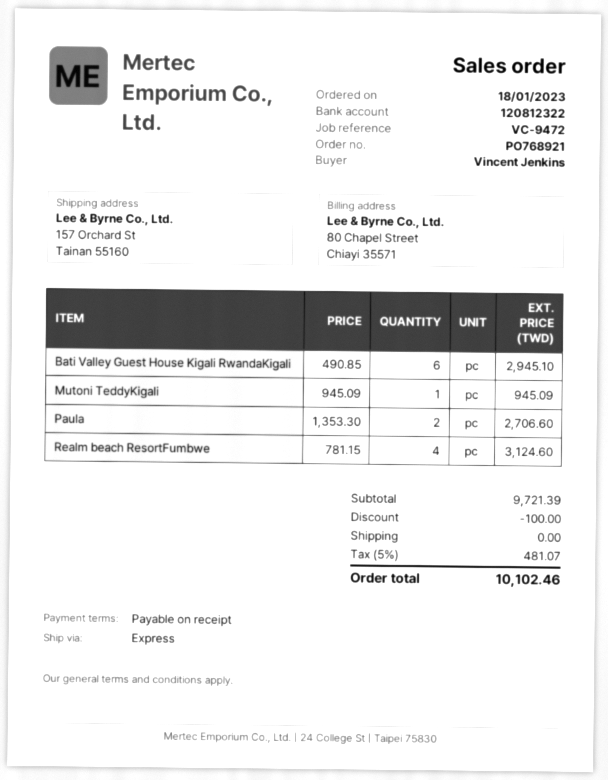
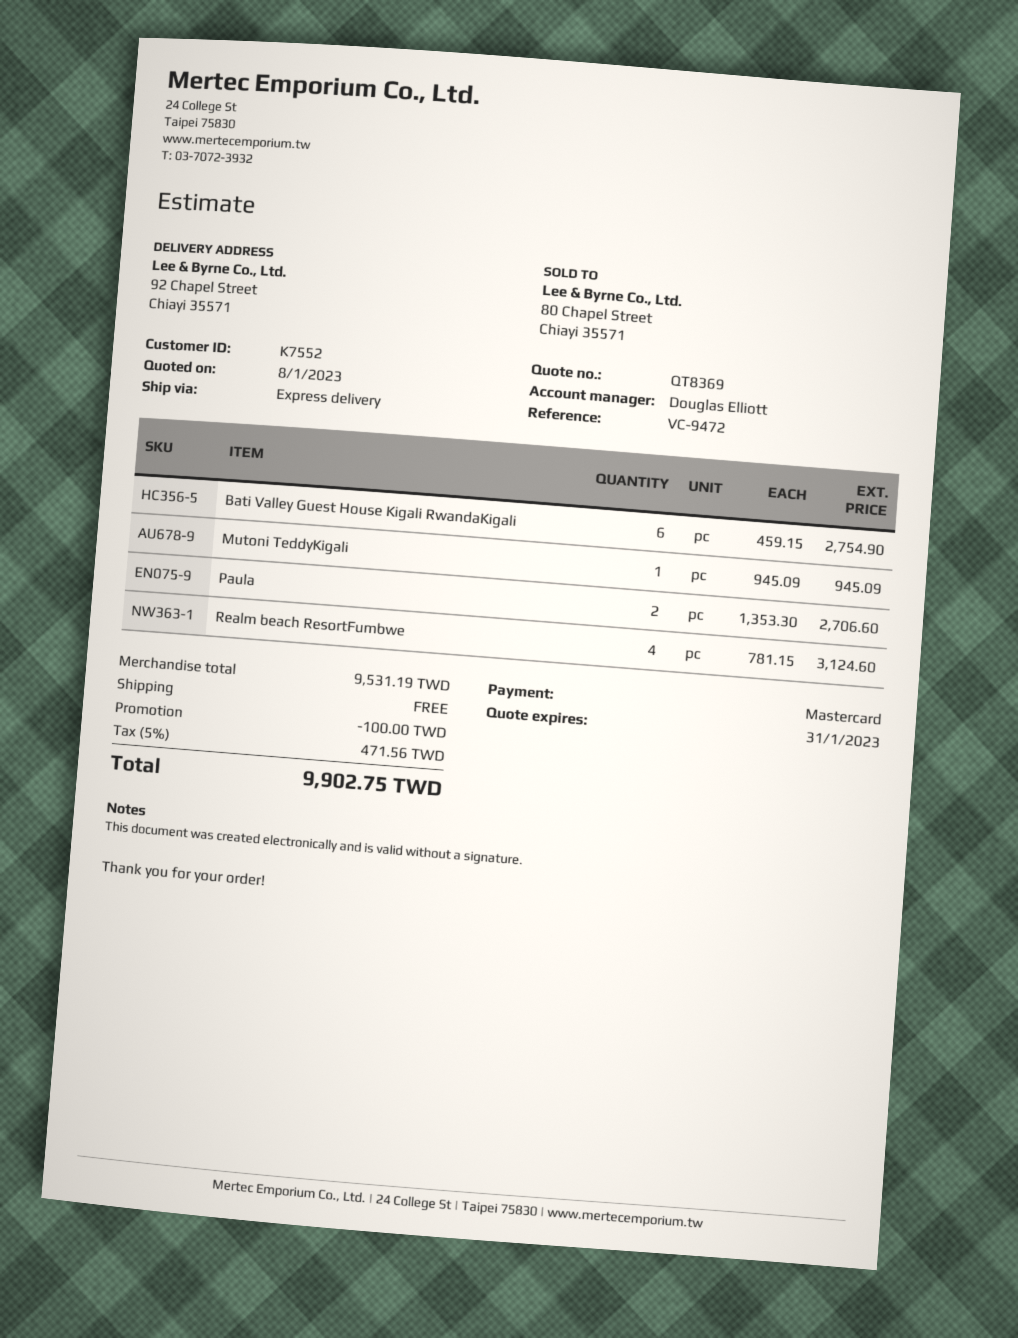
ship to: 157 Orchard St, Tainan 55160 -> 92 Chapel Street, Chiayi 35571
Bati Valley Guest House Kigali RwandaKigali: 6 x 490.85 = 2945.10 -> 6 x 459.15 = 2754.90
subtotal: 9721.39 -> 9531.19
tax: 5% = 481.07 -> 5% = 471.56
total: 10102.46 -> 9902.75

